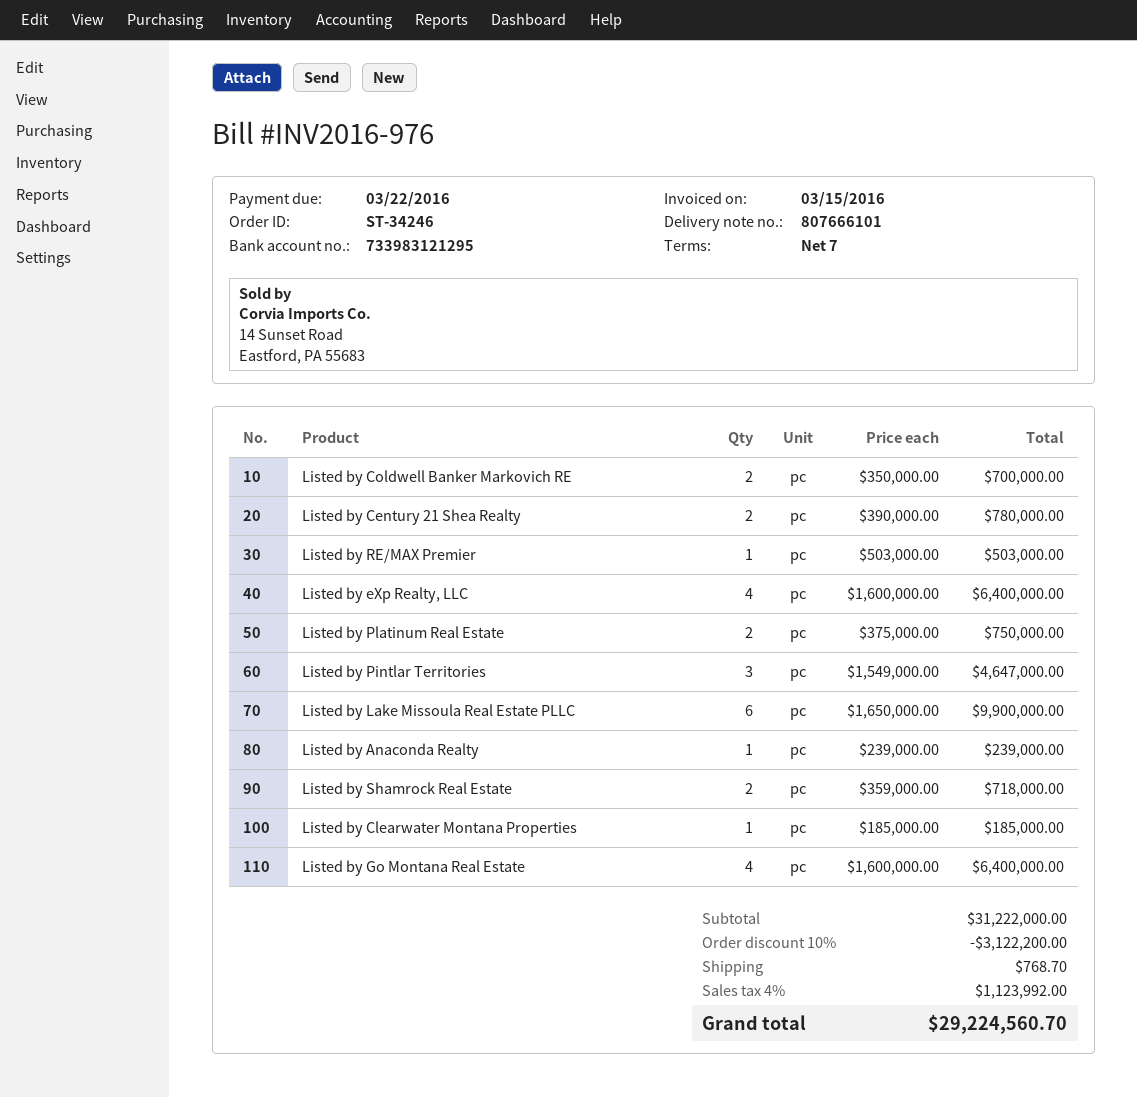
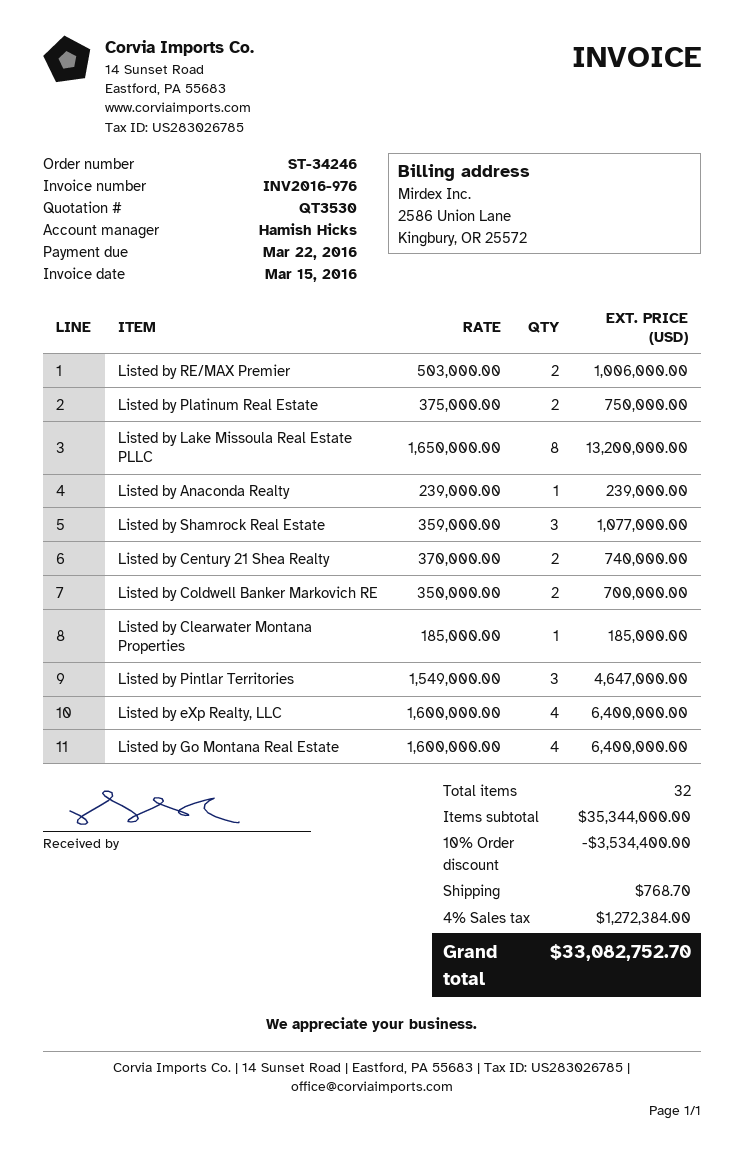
Listed by Century 21 Shea Realty: 2 x 390000.00 = 780000.00 -> 2 x 370000.00 = 740000.00
Listed by RE/MAX Premier: 1 x 503000.00 = 503000.00 -> 2 x 503000.00 = 1006000.00
Listed by Lake Missoula Real Estate PLLC: 6 x 1650000.00 = 9900000.00 -> 8 x 1650000.00 = 13200000.00
Listed by Shamrock Real Estate: 2 x 359000.00 = 718000.00 -> 3 x 359000.00 = 1077000.00
subtotal: 31222000.00 -> 35344000.00
discount: 10% = 3122200.00 -> 10% = 3534400.00
tax: 4% = 1123992.00 -> 4% = 1272384.00
total: 29224560.70 -> 33082752.70

